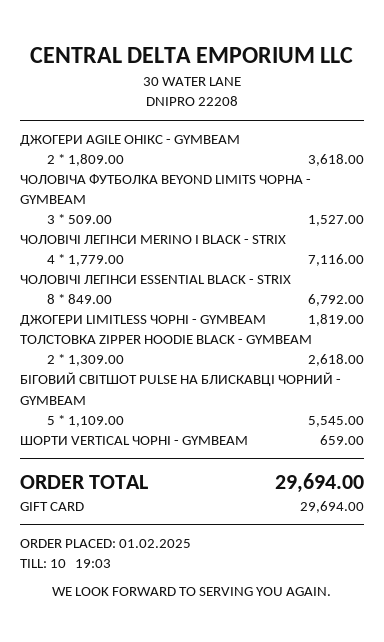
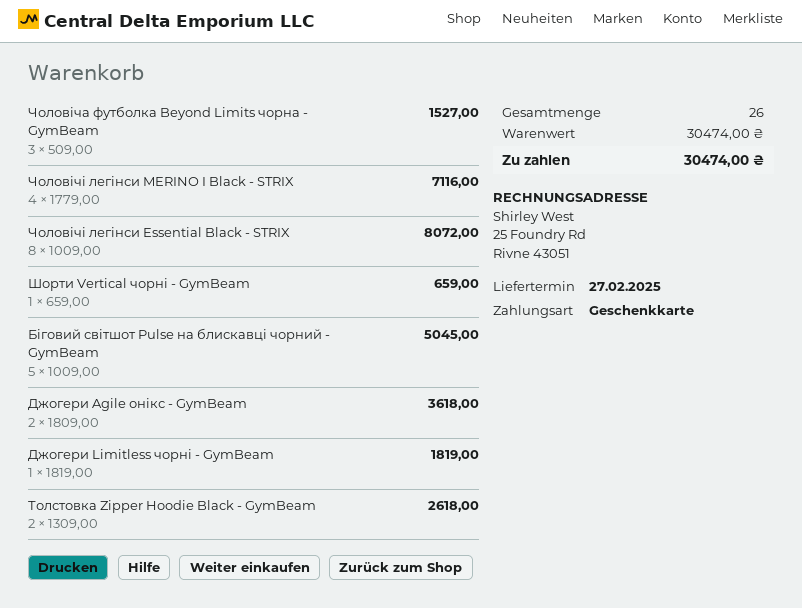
ЧОЛОВІЧІ ЛЕГІНСИ ESSENTIAL BLACK - STRIX: 8 x 849.00 = 6792.00 -> 8 x 1009.00 = 8072.00
БІГОВИЙ СВІТШОТ PULSE НА БЛИСКАВЦІ ЧОРНИЙ - GYMBEAM: 5 x 1109.00 = 5545.00 -> 5 x 1009.00 = 5045.00
total: 29694.00 -> 30474.00

